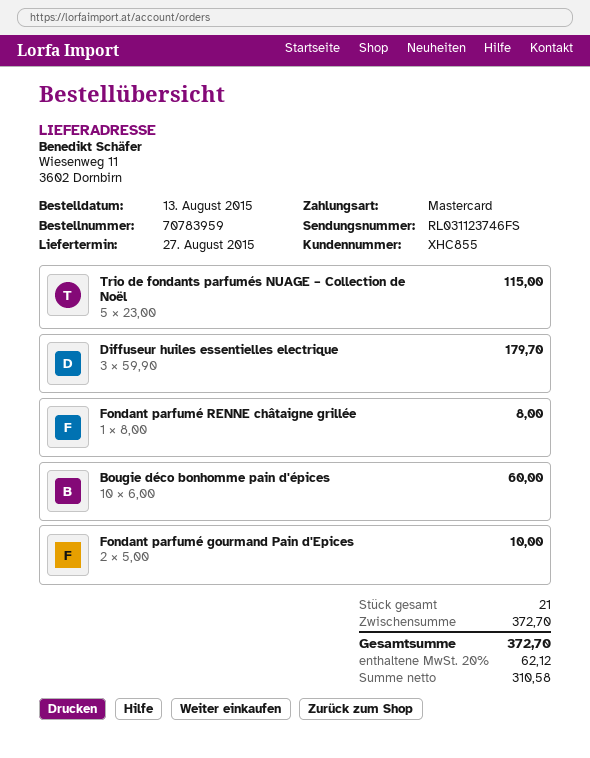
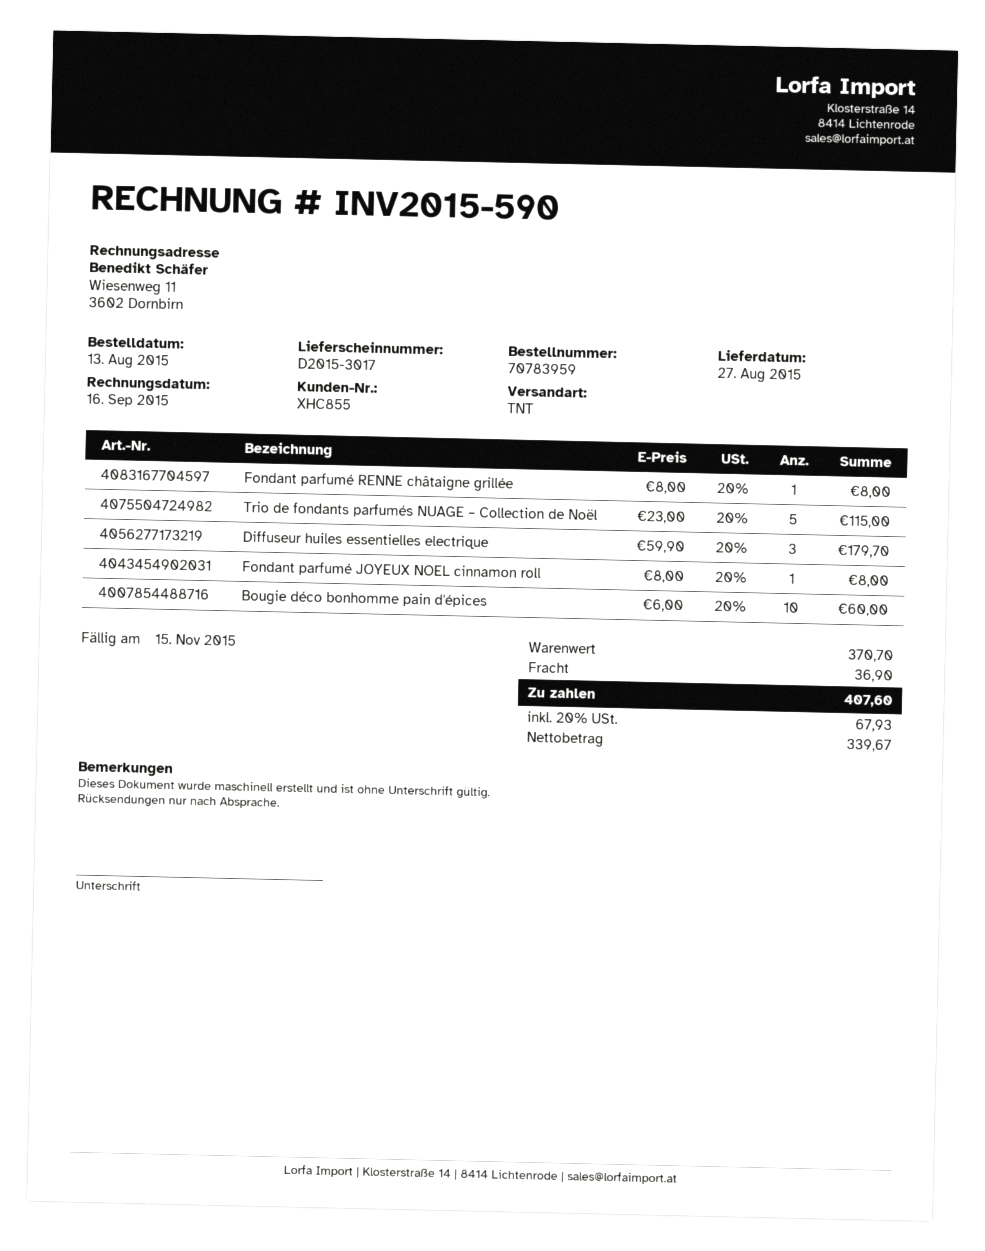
Fondant parfumé gourmand Pain d'Epices: 2 x 5.00 = 10.00 -> none
Fondant parfumé JOYEUX NOEL cinnamon roll: none -> 1 x 8.00 = 8.00
subtotal: 372.70 -> 370.70
shipping: none -> 36.90
net: 310.58 -> 339.67
tax: 20% = 62.12 -> 20% = 67.93
total: 372.70 -> 407.60

